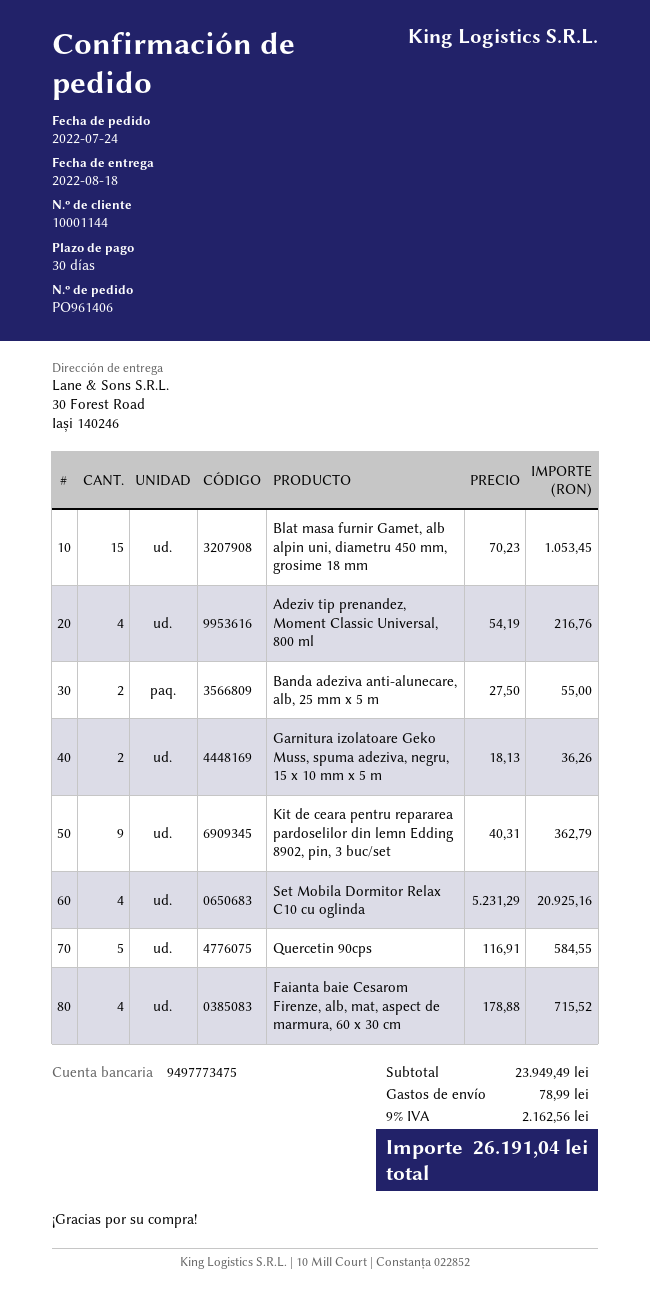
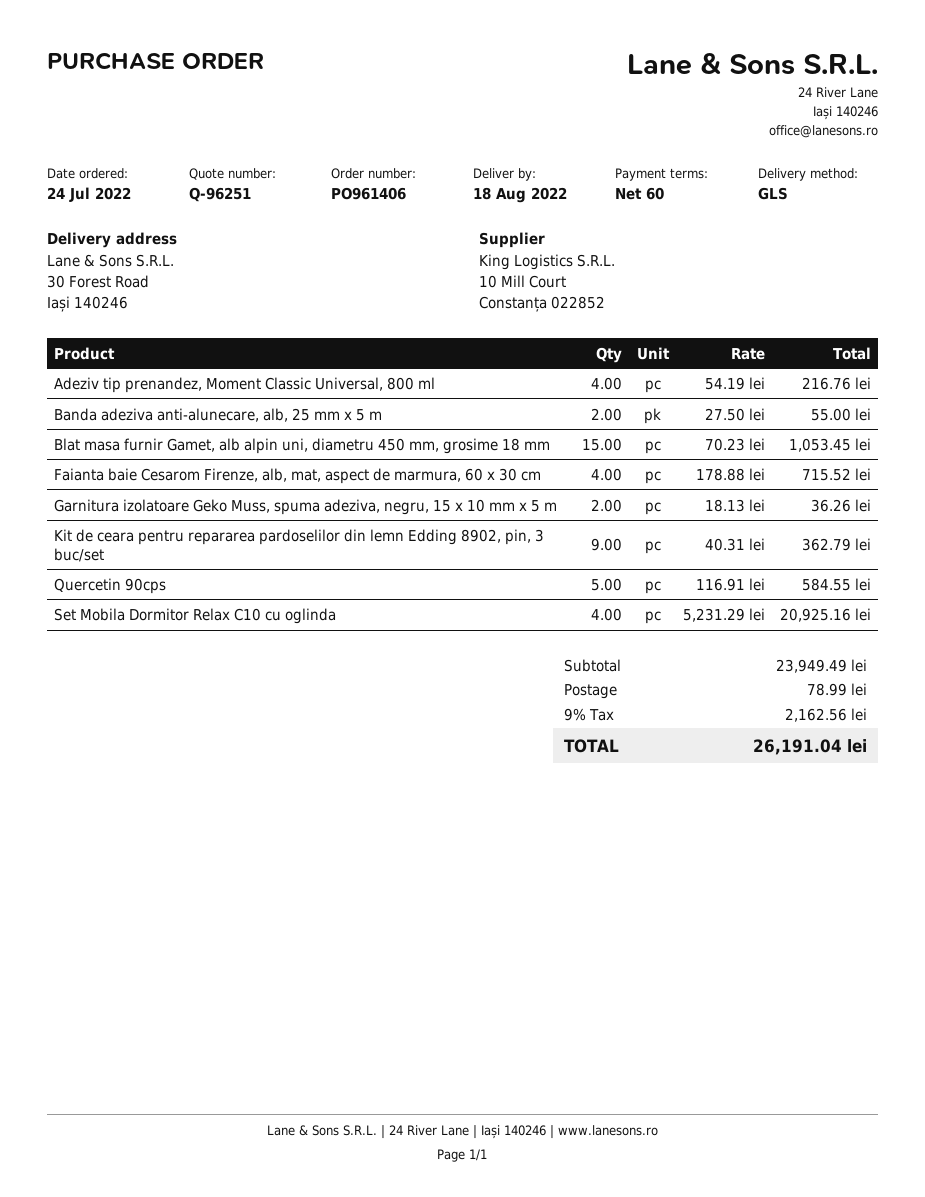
payment terms: 30 days -> 60 days

